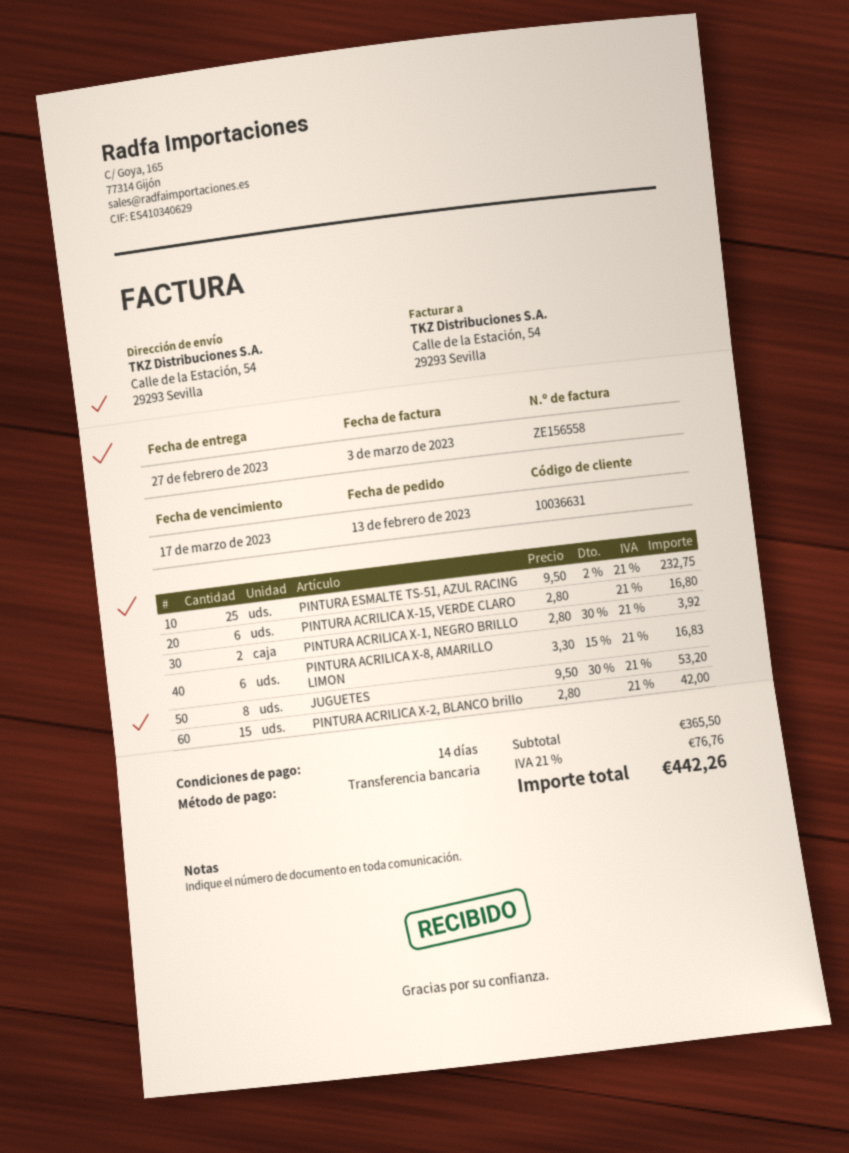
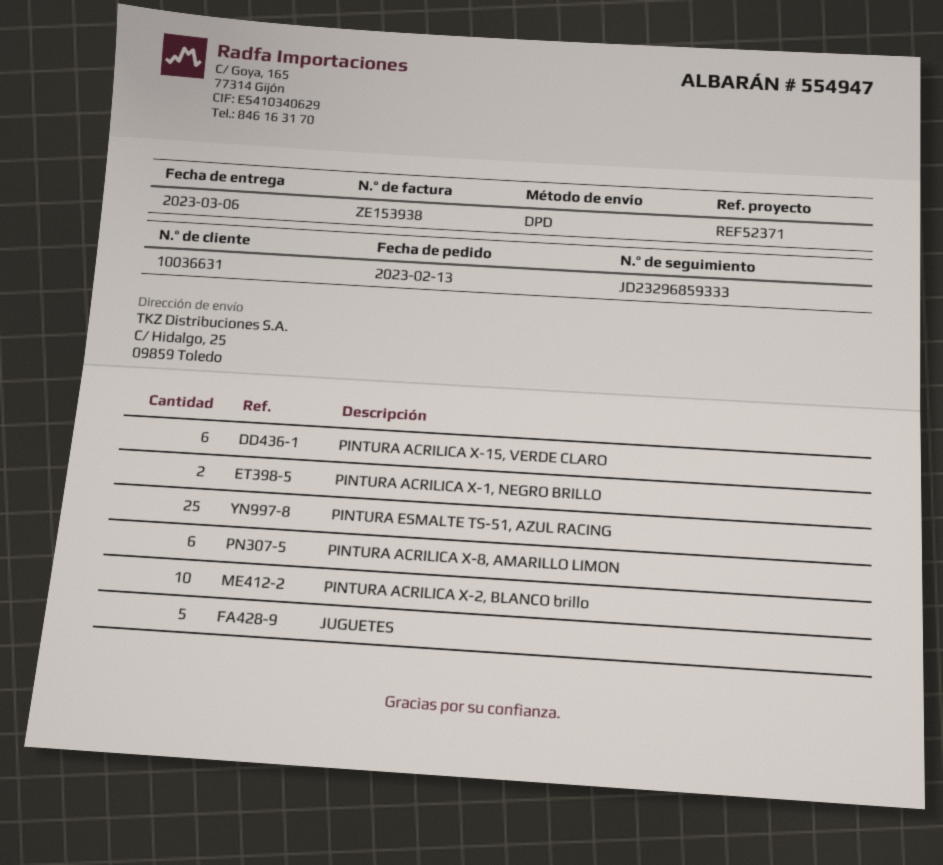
delivery date: 2023-02-27 -> 2023-03-06
invoice number: ZE156558 -> ZE153938
ship to: Calle de la Estación, 54, 29293 Sevilla -> C/ Hidalgo, 25, 09859 Toledo
JUGUETES: 8 -> 5
PINTURA ACRILICA X-2, BLANCO brillo: 15 -> 10

